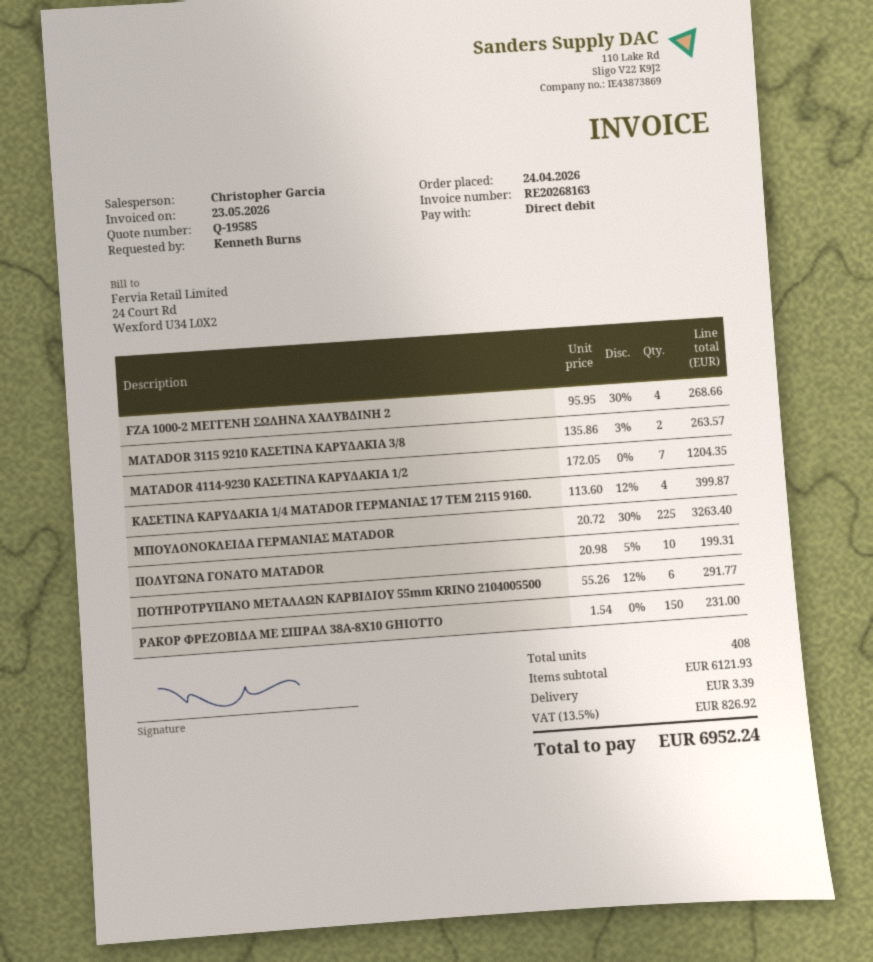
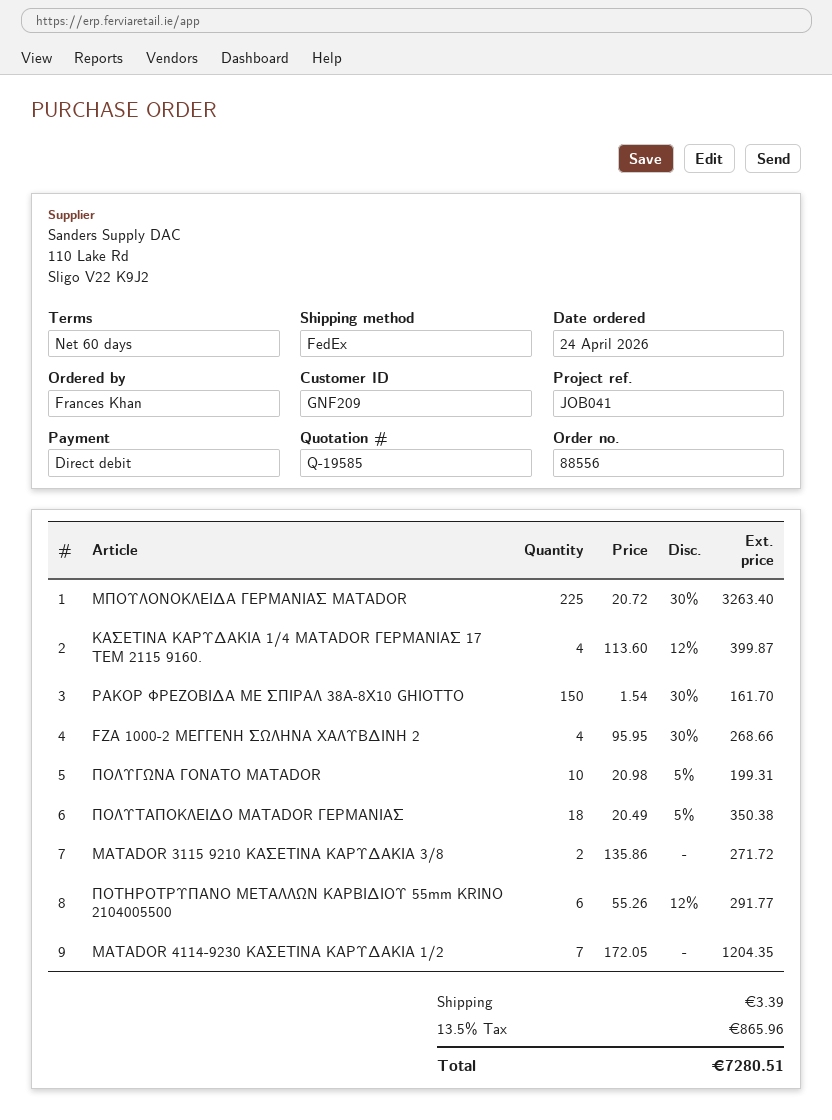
ordered by: Kenneth Burns -> Frances Khan
MATADOR 3115 9210 ΚΑΣΕΤΙΝΑ ΚΑΡΥΔΑΚΙΑ 3/8: 2 x 135.86 - 3% = 263.57 -> 2 x 135.86 = 271.72
ΡΑΚΟΡ ΦΡΕΖΟΒΙΔΑ ΜΕ ΣΠΙΡΑΛ 38Α-8Χ10 GHIOTTO: 150 x 1.54 = 231.00 -> 150 x 1.54 - 30% = 161.70
ΠΟΛΥΤΑΠΟΚΛΕΙΔΟ MATADOR ΓΕΡΜΑΝΙΑΣ: none -> 18 x 20.49 - 5% = 350.38
tax: 13.5% = 826.92 -> 13.5% = 865.96
total: 6952.24 -> 7280.51

